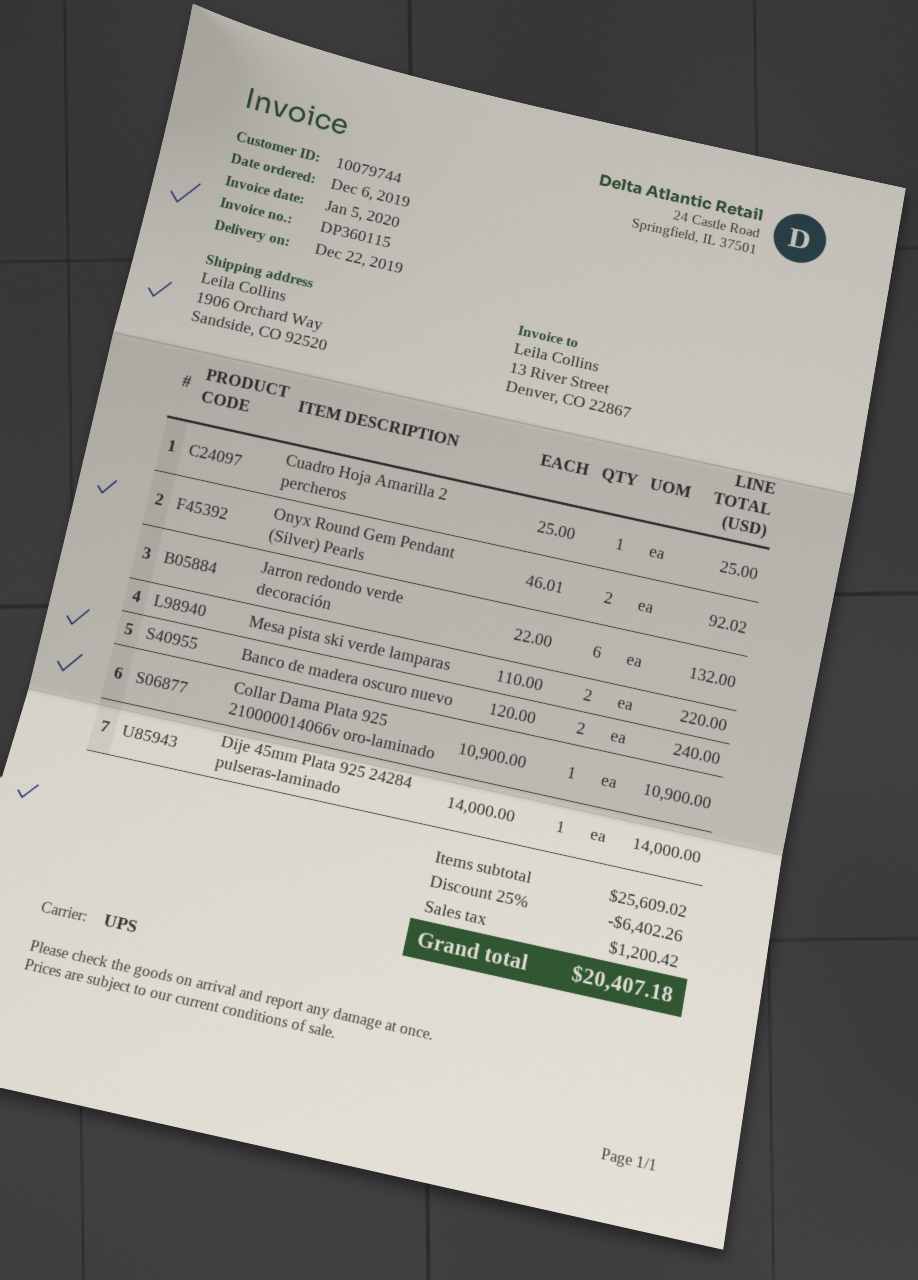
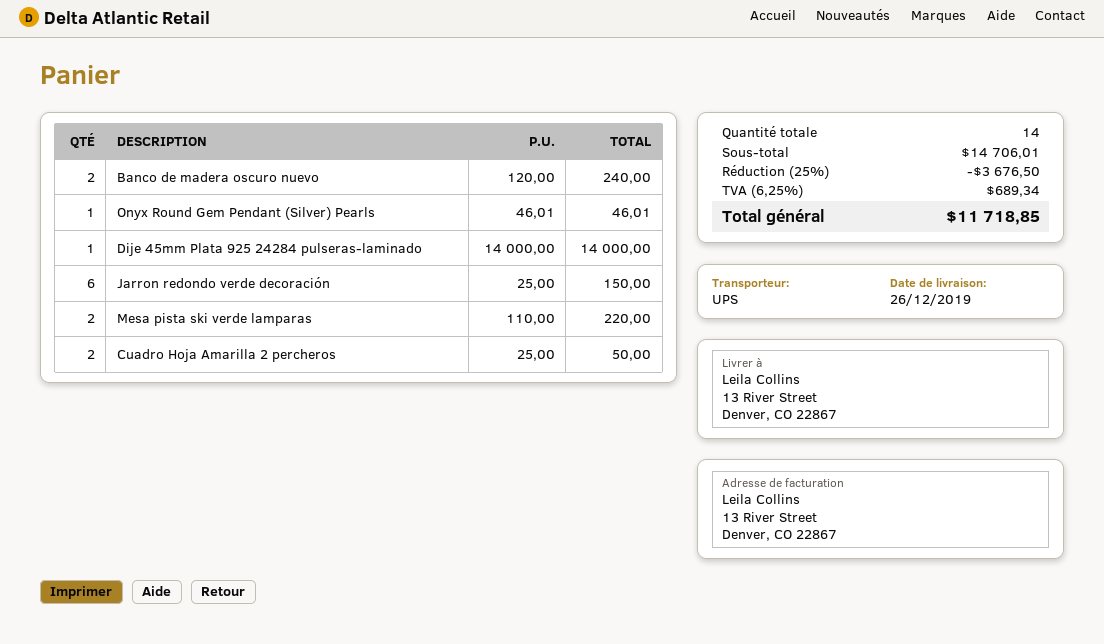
delivery date: 2019-12-22 -> 2019-12-26
ship to: 1906 Orchard Way, Sandside, CO 92520 -> 13 River Street, Denver, CO 22867
Cuadro Hoja Amarilla 2 percheros: 1 x 25.00 = 25.00 -> 2 x 25.00 = 50.00
Onyx Round Gem Pendant (Silver) Pearls: 2 x 46.01 = 92.02 -> 1 x 46.01 = 46.01
Jarron redondo verde decoración: 6 x 22.00 = 132.00 -> 6 x 25.00 = 150.00
Collar Dama Plata 925 210000014066v oro-laminado: 1 x 10900.00 = 10900.00 -> none
subtotal: 25609.02 -> 14706.01
discount: 25% = 6402.26 -> 25% = 3676.50
tax: 1200.42 -> 689.34
total: 20407.18 -> 11718.85

